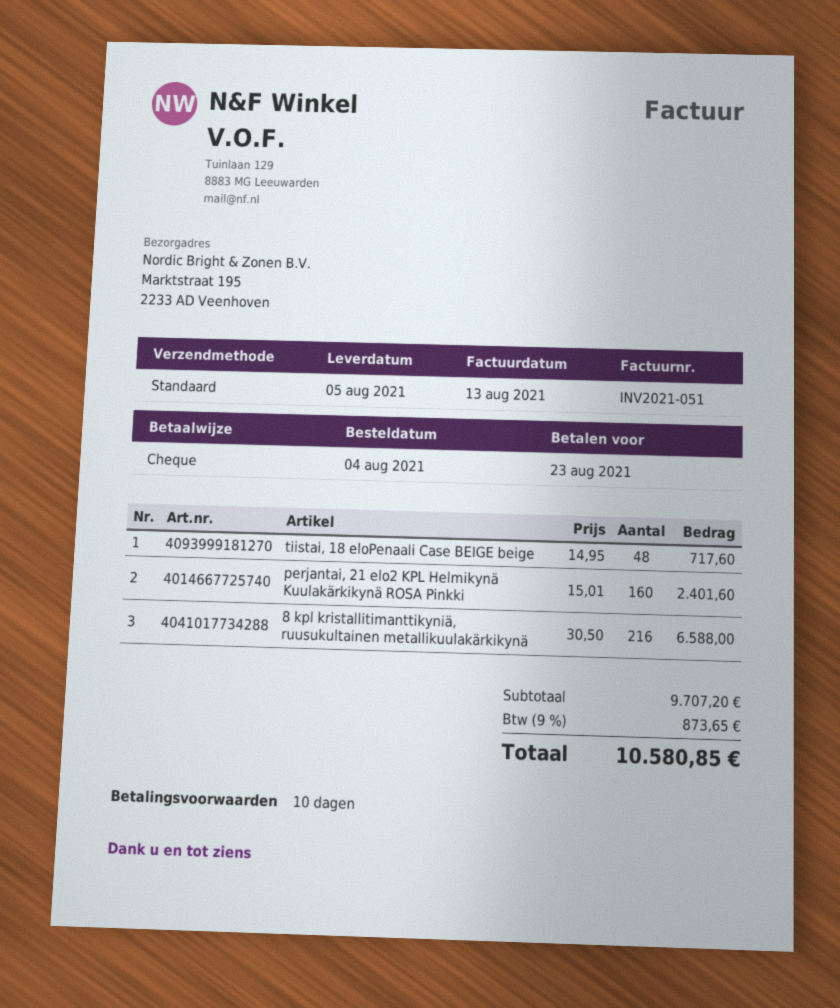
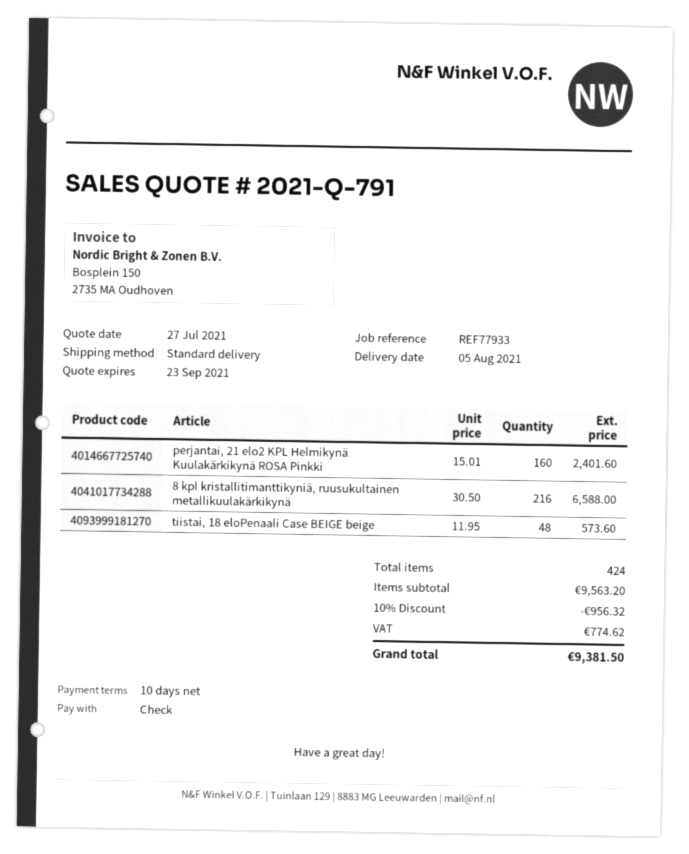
tiistai, 18 eloPenaali Case BEIGE beige: 48 x 14.95 = 717.60 -> 48 x 11.95 = 573.60
subtotal: 9707.20 -> 9563.20
discount: none -> 10% = 956.32
tax: 873.65 -> 774.62
total: 10580.85 -> 9381.50

